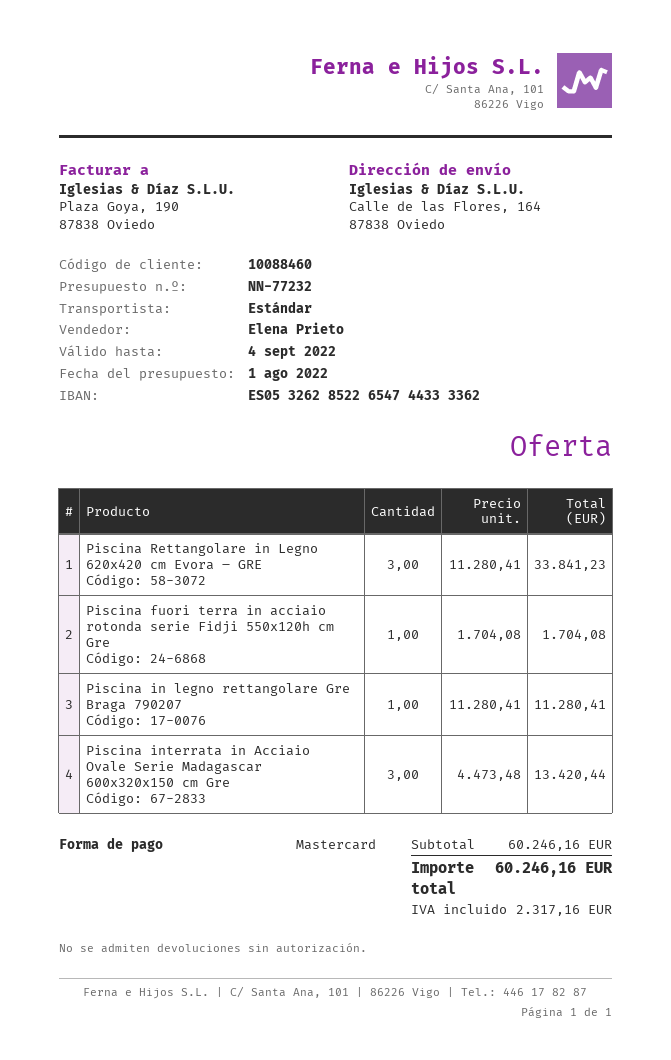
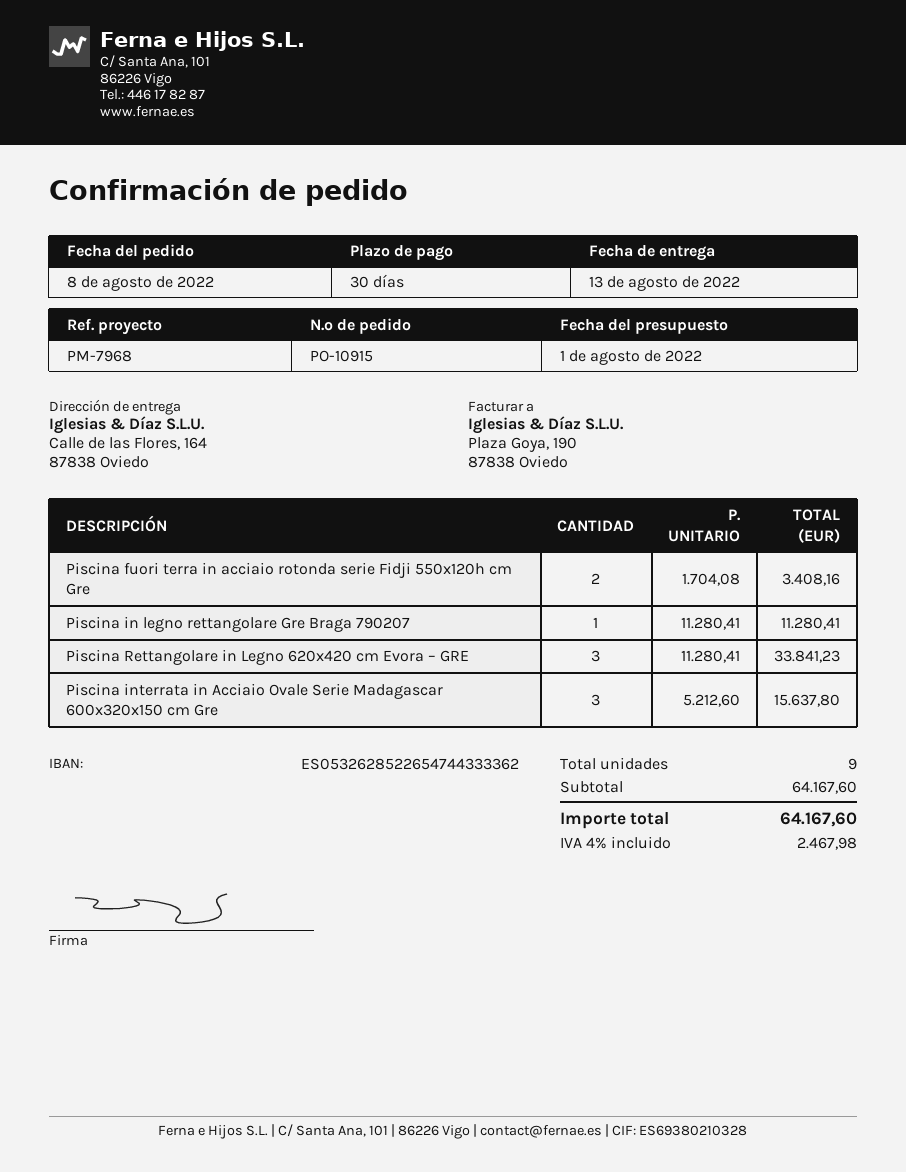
Piscina fuori terra in acciaio rotonda serie Fidji 550x120h cm Gre: 1 x 1704.08 = 1704.08 -> 2 x 1704.08 = 3408.16
Piscina interrata in Acciaio Ovale Serie Madagascar 600x320x150 cm Gre: 3 x 4473.48 = 13420.44 -> 3 x 5212.60 = 15637.80
subtotal: 60246.16 -> 64167.60
tax: 2317.16 -> 2467.98
total: 60246.16 -> 64167.60

